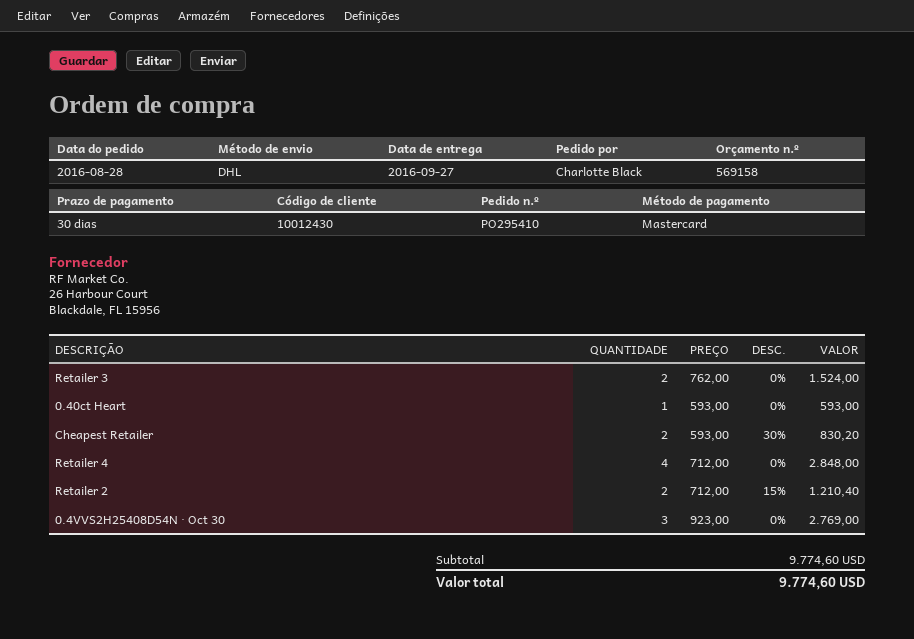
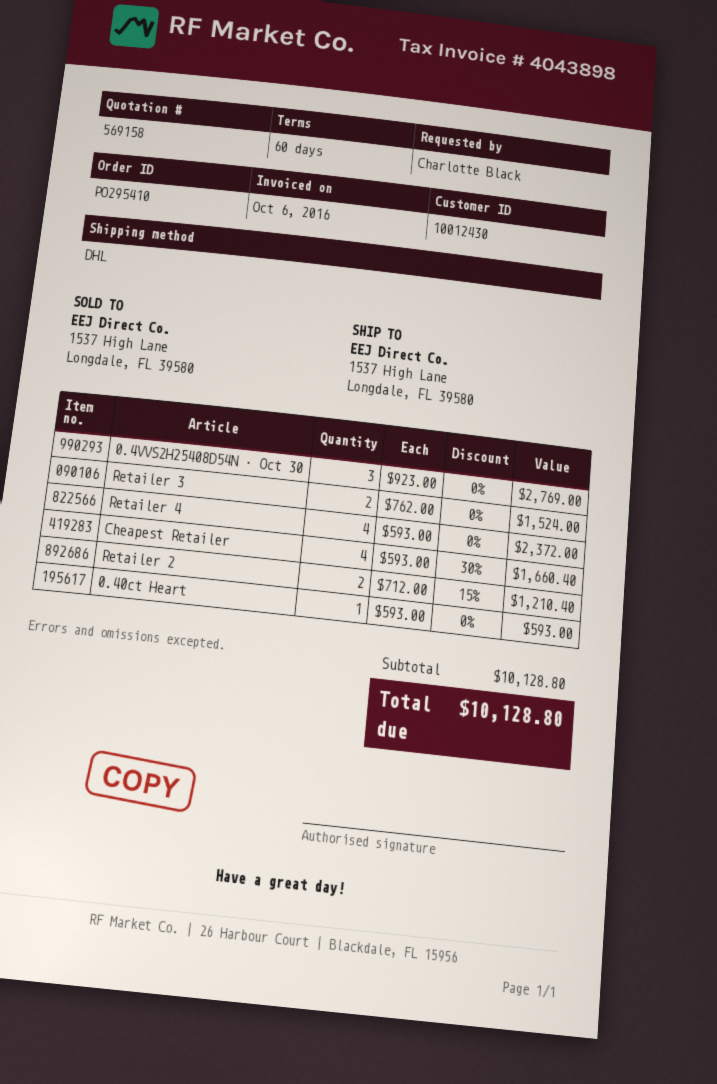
payment terms: 30 days -> 60 days
Cheapest Retailer: 2 x 593.00 - 30% = 830.20 -> 4 x 593.00 - 30% = 1660.40
Retailer 4: 4 x 712.00 = 2848.00 -> 4 x 593.00 = 2372.00
subtotal: 9774.60 -> 10128.80
total: 9774.60 -> 10128.80

